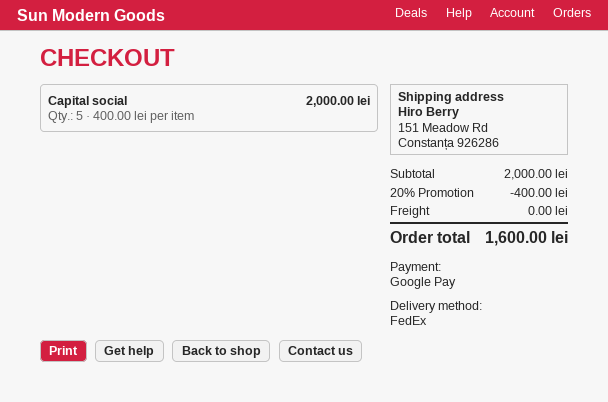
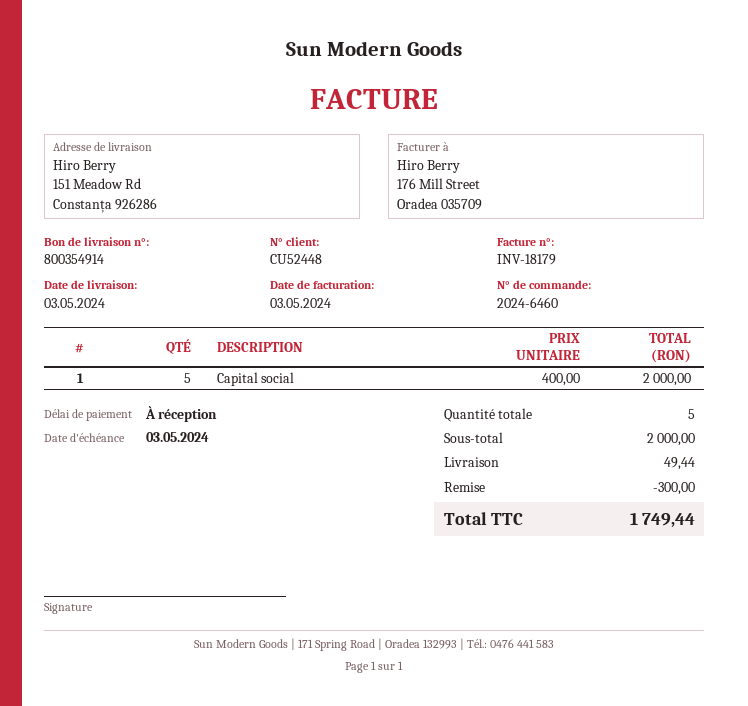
discount: 400.00 -> 300.00
shipping: 0.00 -> 49.44
total: 1600.00 -> 1749.44

